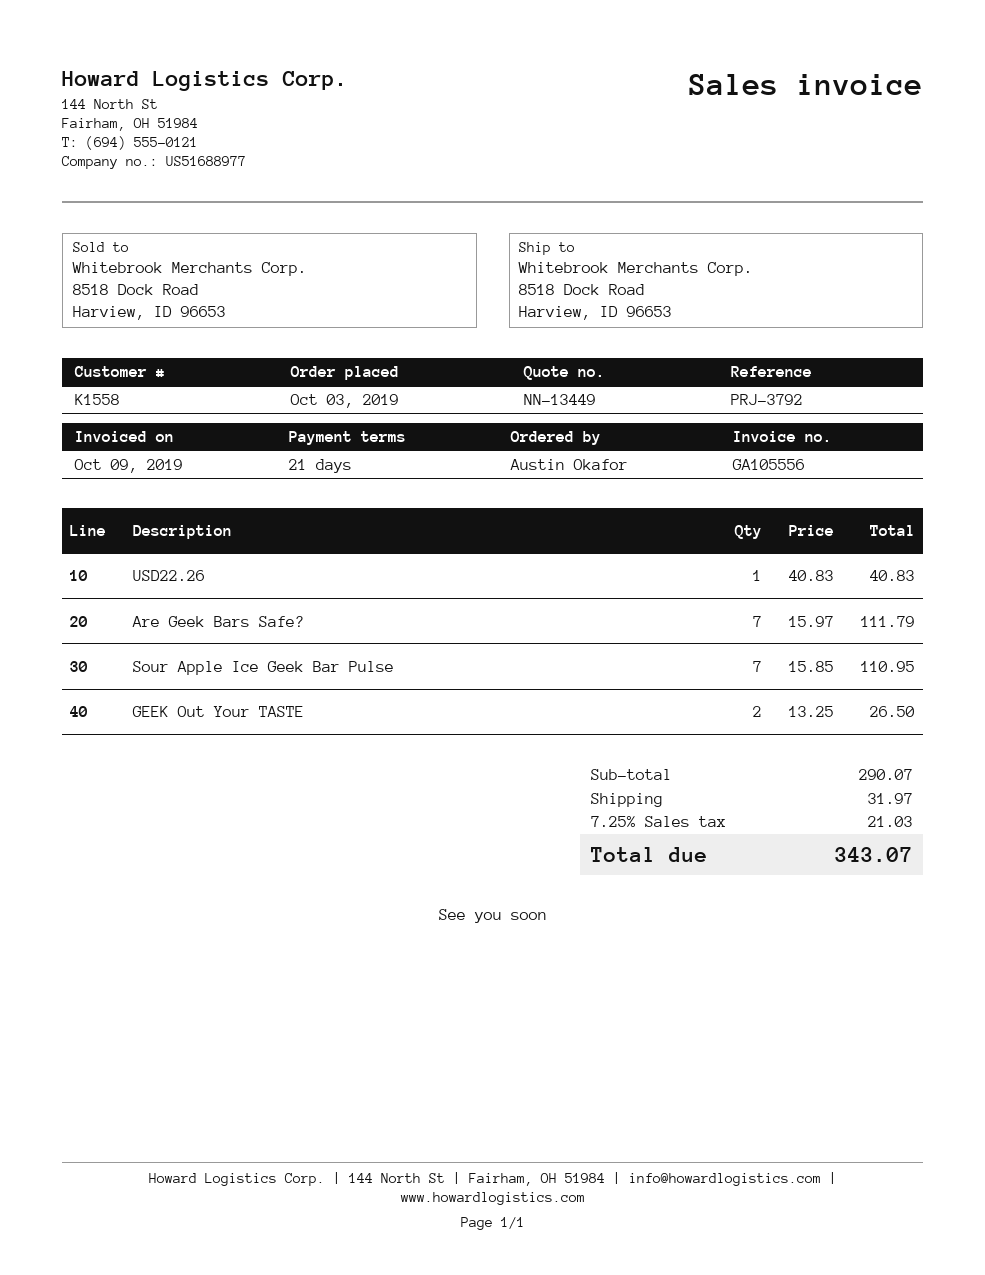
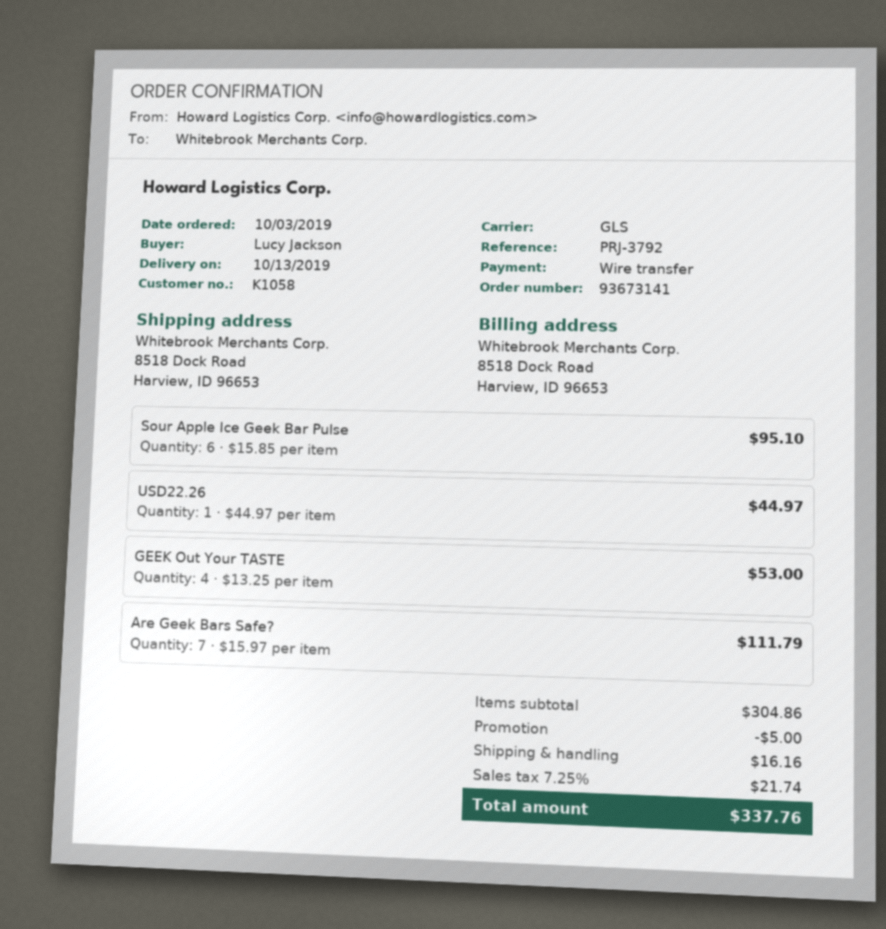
customer number: K1558 -> K1058
ordered by: Austin Okafor -> Lucy Jackson
USD22.26: 1 x 40.83 = 40.83 -> 1 x 44.97 = 44.97
Sour Apple Ice Geek Bar Pulse: 7 x 15.85 = 110.95 -> 6 x 15.85 = 95.10
GEEK Out Your TASTE: 2 x 13.25 = 26.50 -> 4 x 13.25 = 53.00
subtotal: 290.07 -> 304.86
discount: none -> 5.00
shipping: 31.97 -> 16.16
tax: 7.25% = 21.03 -> 7.25% = 21.74
total: 343.07 -> 337.76

